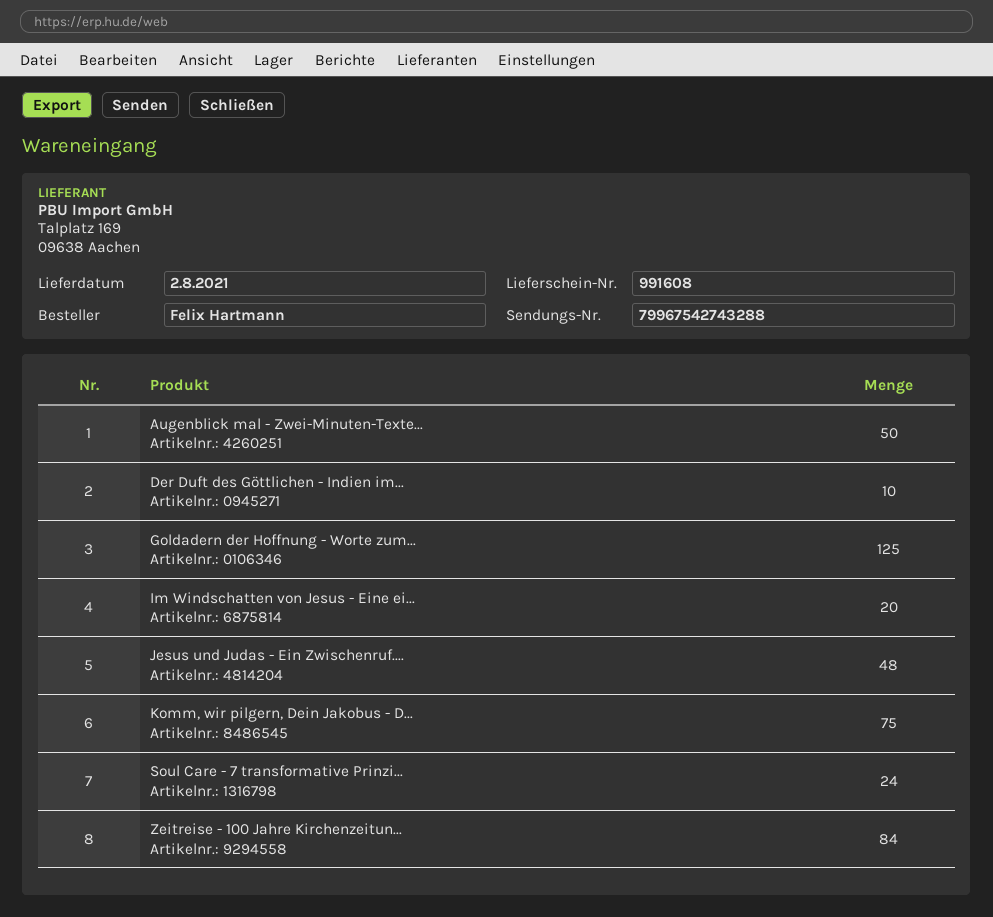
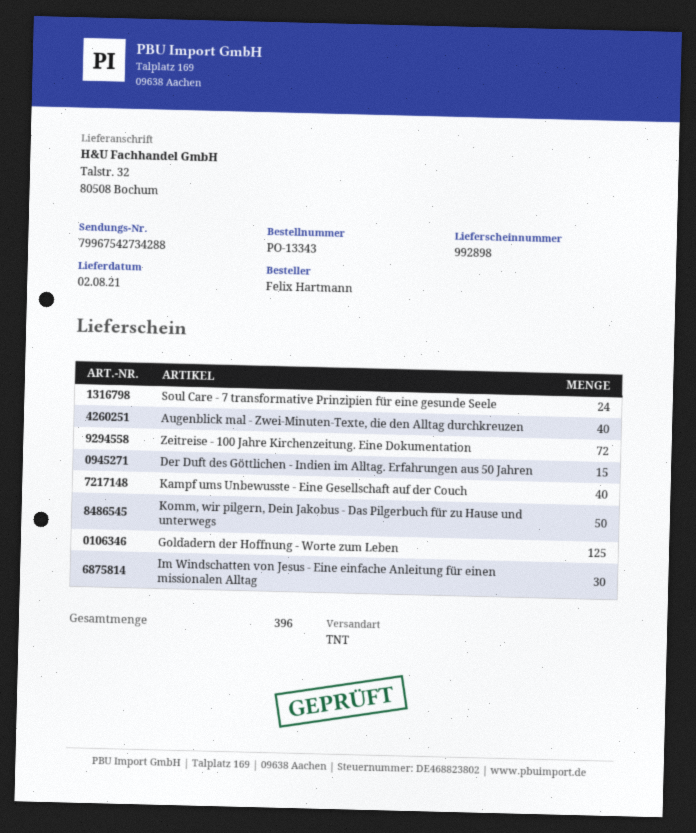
delivery note number: 991608 -> 992898
tracking number: 79967542743288 -> 79967542734288
Augenblick mal - Zwei-Minuten-Texte...: 50 -> 40
Der Duft des Göttlichen - Indien im...: 10 -> 15
Im Windschatten von Jesus - Eine ei...: 20 -> 30
Jesus und Judas - Ein Zwischenruf....: 48 -> none
Komm, wir pilgern, Dein Jakobus - D...: 75 -> 50
Zeitreise - 100 Jahre Kirchenzeitun...: 84 -> 72
Kampf ums Unbewusste - Eine Gesellschaft auf der Couch: none -> 40

